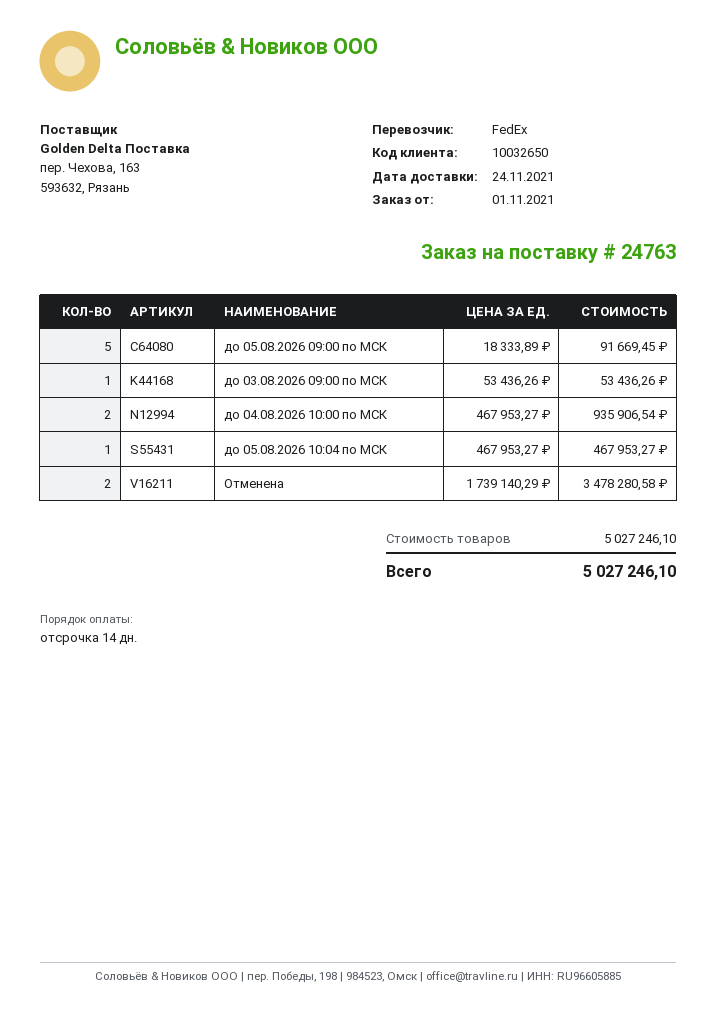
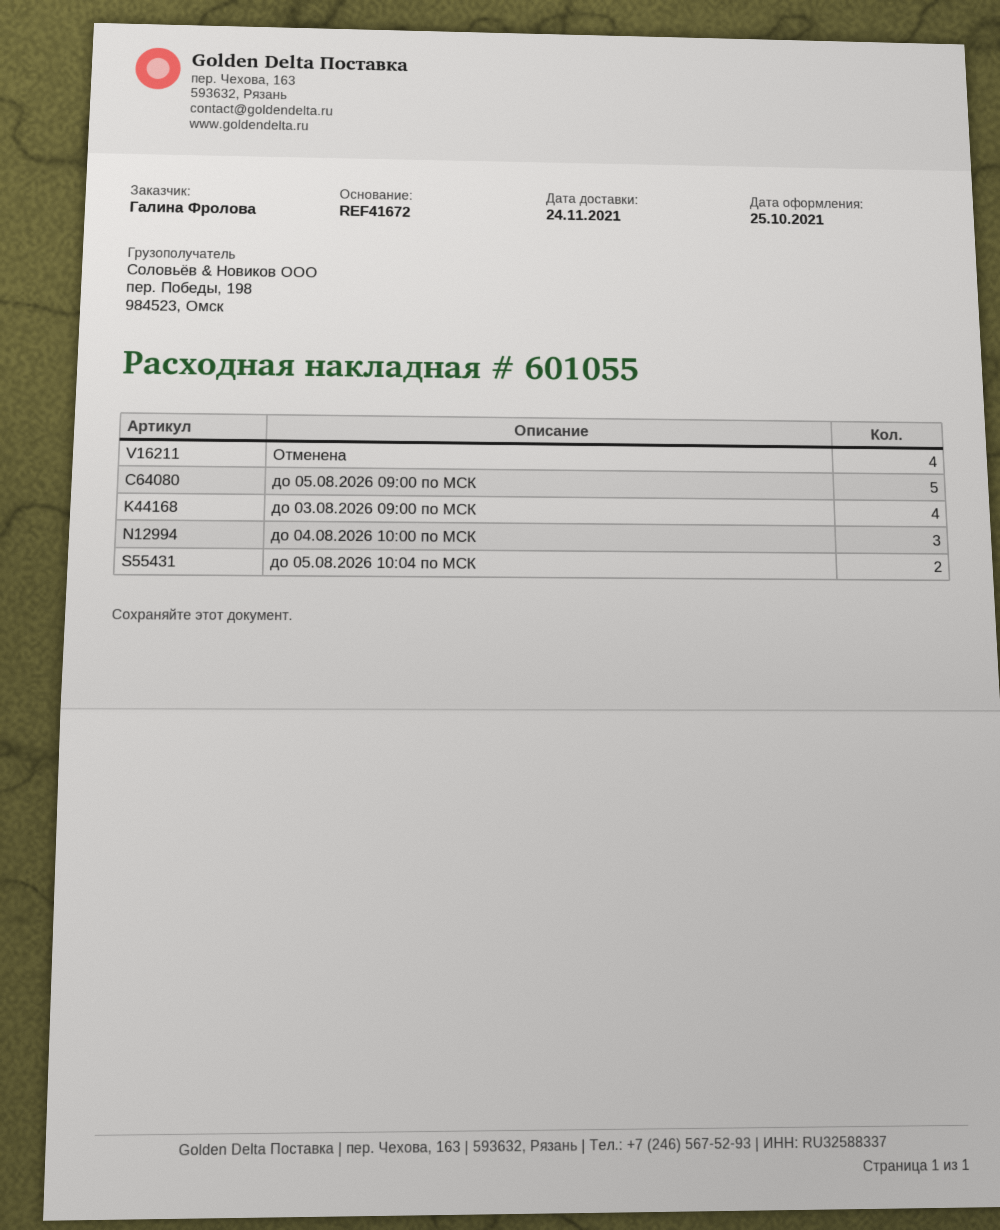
order date: 2021-11-01 -> 2021-10-25
до 03.08.2026 09:00 по МСК: 1 -> 4
до 04.08.2026 10:00 по МСК: 2 -> 3
до 05.08.2026 10:04 по МСК: 1 -> 2
Отменена: 2 -> 4

